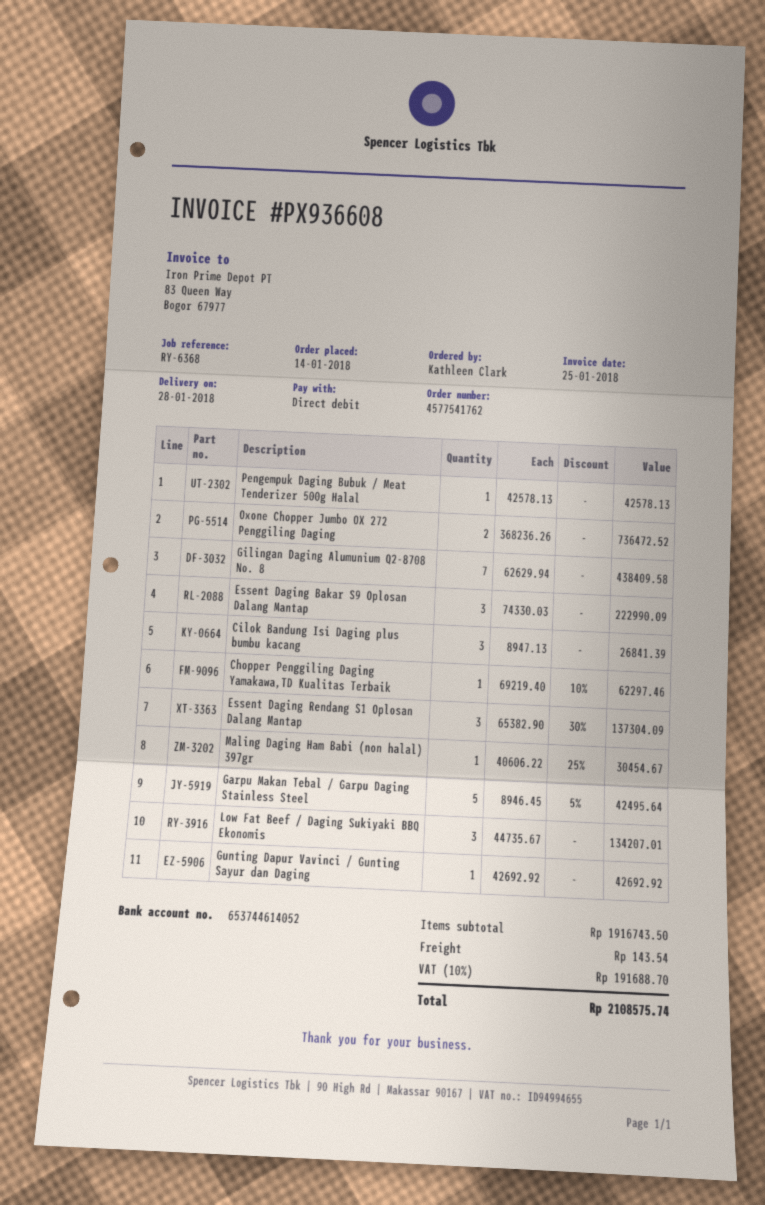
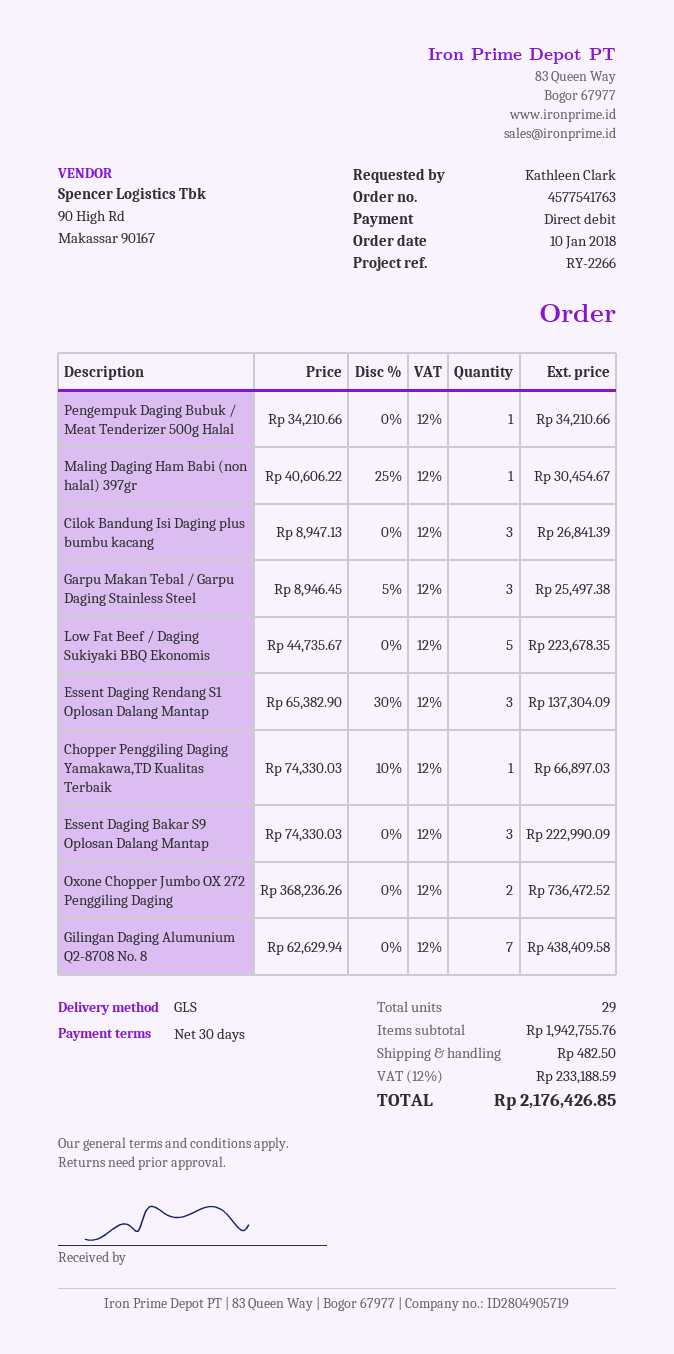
order number: 4577541762 -> 4577541763
order date: 2018-01-14 -> 2018-01-10
reference: RY-6368 -> RY-2266
Pengempuk Daging Bubuk / Meat Tenderizer 500g Halal: 1 x 42578.13 = 42578.13 -> 1 x 34210.66 = 34210.66
Chopper Penggiling Daging Yamakawa,TD Kualitas Terbaik: 1 x 69219.40 - 10% = 62297.46 -> 1 x 74330.03 - 10% = 66897.03
Garpu Makan Tebal / Garpu Daging Stainless Steel: 5 x 8946.45 - 5% = 42495.64 -> 3 x 8946.45 - 5% = 25497.38
Low Fat Beef / Daging Sukiyaki BBQ Ekonomis: 3 x 44735.67 = 134207.01 -> 5 x 44735.67 = 223678.35
Gunting Dapur Vavinci / Gunting Sayur dan Daging: 1 x 42692.92 = 42692.92 -> none
subtotal: 1916743.50 -> 1942755.76
shipping: 143.54 -> 482.50
tax: 10% = 191688.70 -> 12% = 233188.59
total: 2108575.74 -> 2176426.85

